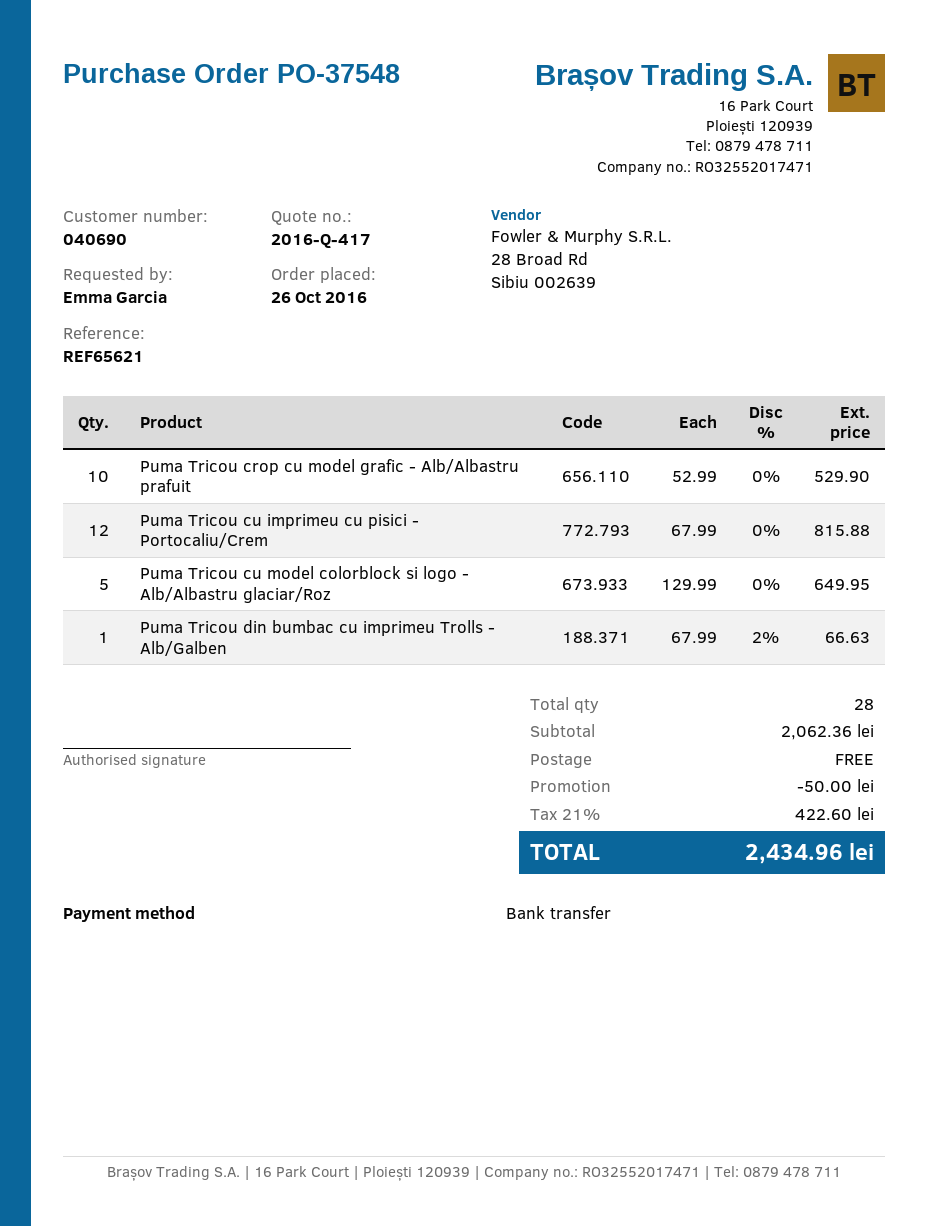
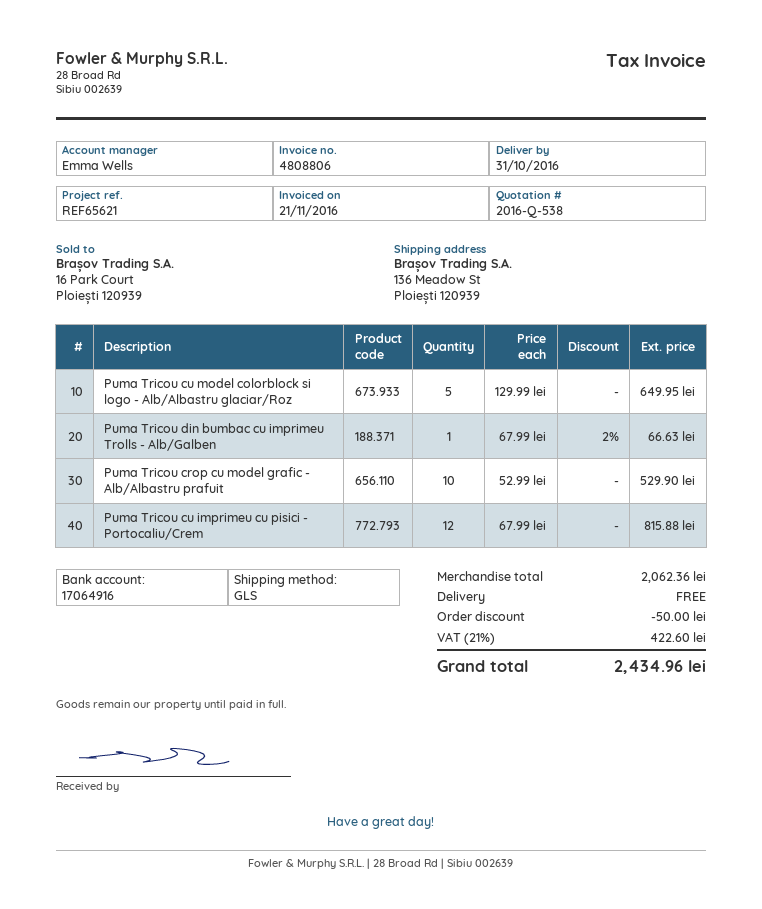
quote number: 2016-Q-417 -> 2016-Q-538

